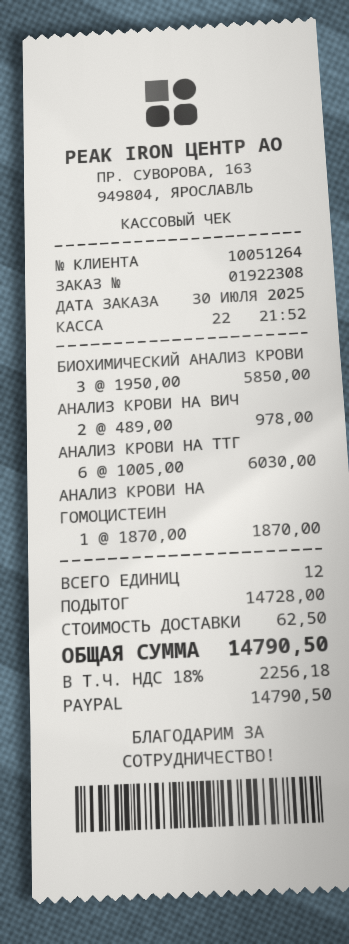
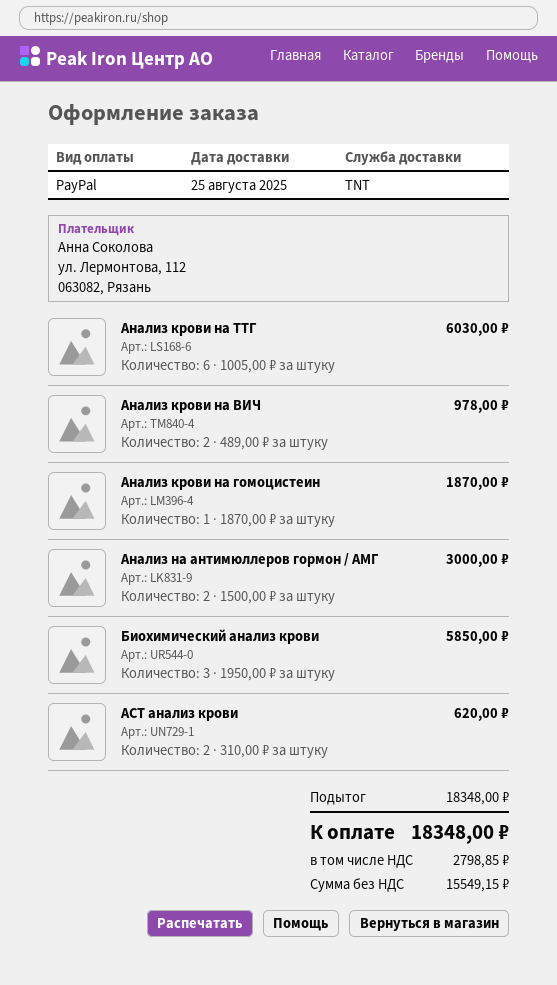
Анализ на антимюллеров гормон / АМГ: none -> 2 x 1500.00 = 3000.00
АСТ анализ крови: none -> 2 x 310.00 = 620.00
subtotal: 14728.00 -> 18348.00
shipping: 62.50 -> none
tax: 2256.18 -> 2798.85
total: 14790.50 -> 18348.00

